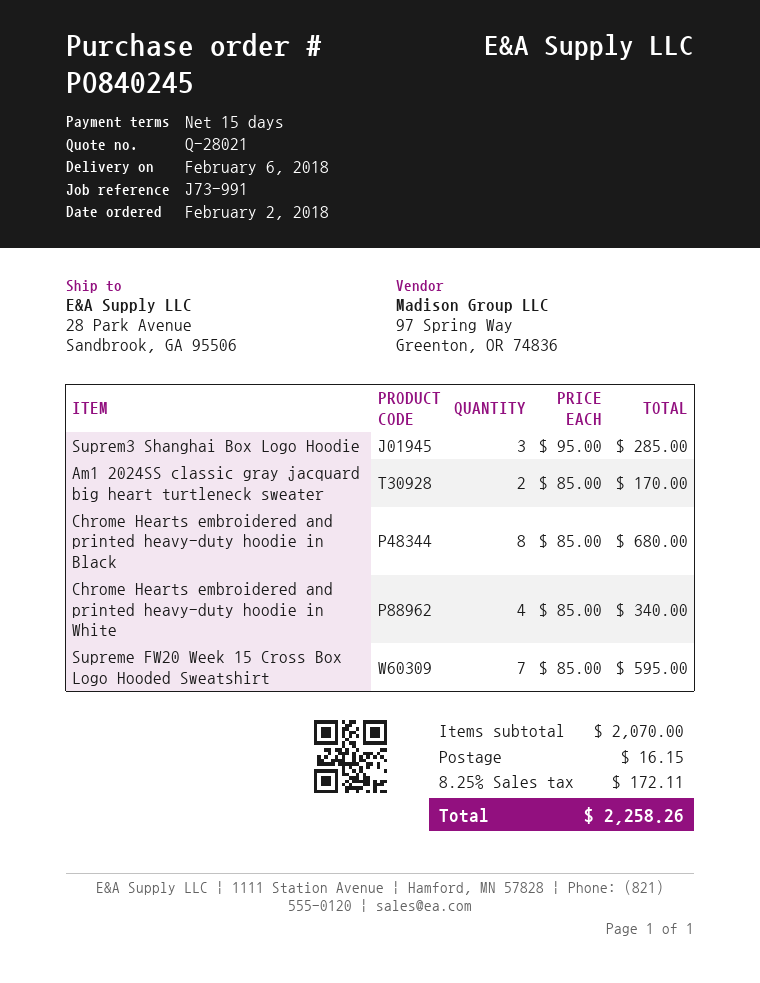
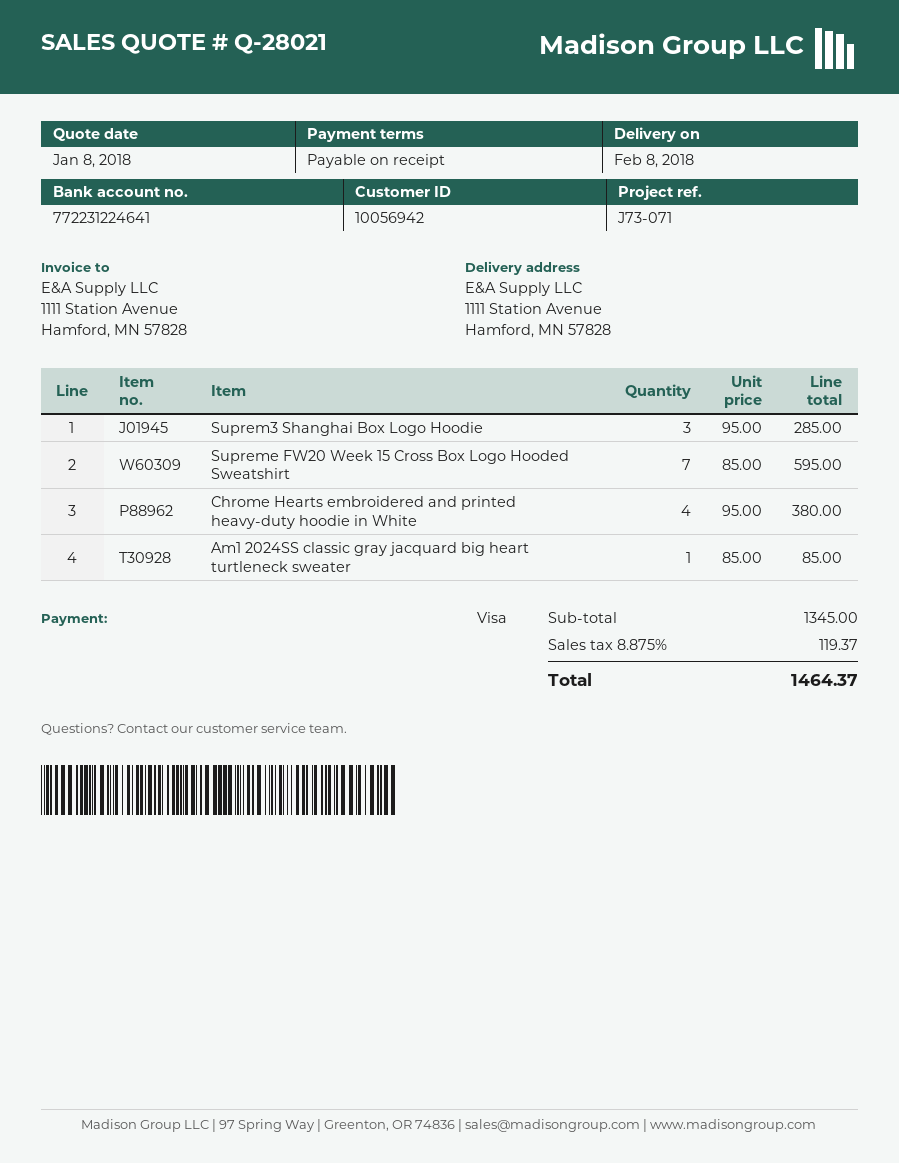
delivery date: 2018-02-06 -> 2018-02-08
payment terms: 15 days -> on receipt
reference: J73-991 -> J73-071
ship to: 28 Park Avenue, Sandbrook, GA 95506 -> 1111 Station Avenue, Hamford, MN 57828
Am1 2024SS classic gray jacquard big heart turtleneck sweater: 2 x 85.00 = 170.00 -> 1 x 85.00 = 85.00
Chrome Hearts embroidered and printed heavy-duty hoodie in Black: 8 x 85.00 = 680.00 -> none
Chrome Hearts embroidered and printed heavy-duty hoodie in White: 4 x 85.00 = 340.00 -> 4 x 95.00 = 380.00
subtotal: 2070.00 -> 1345.00
shipping: 16.15 -> none
tax: 8.25% = 172.11 -> 8.875% = 119.37
total: 2258.26 -> 1464.37

